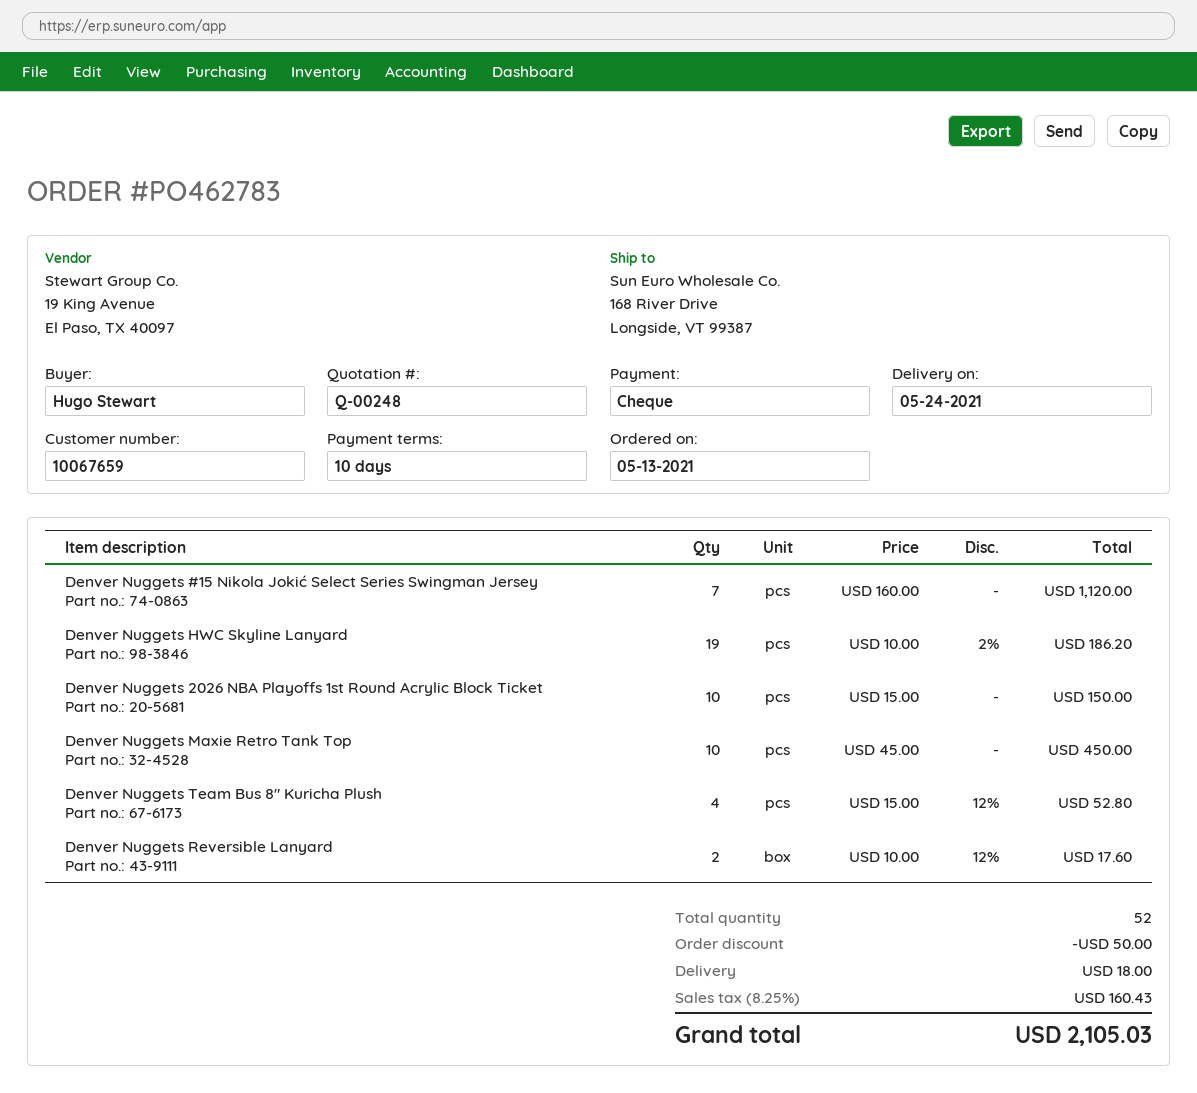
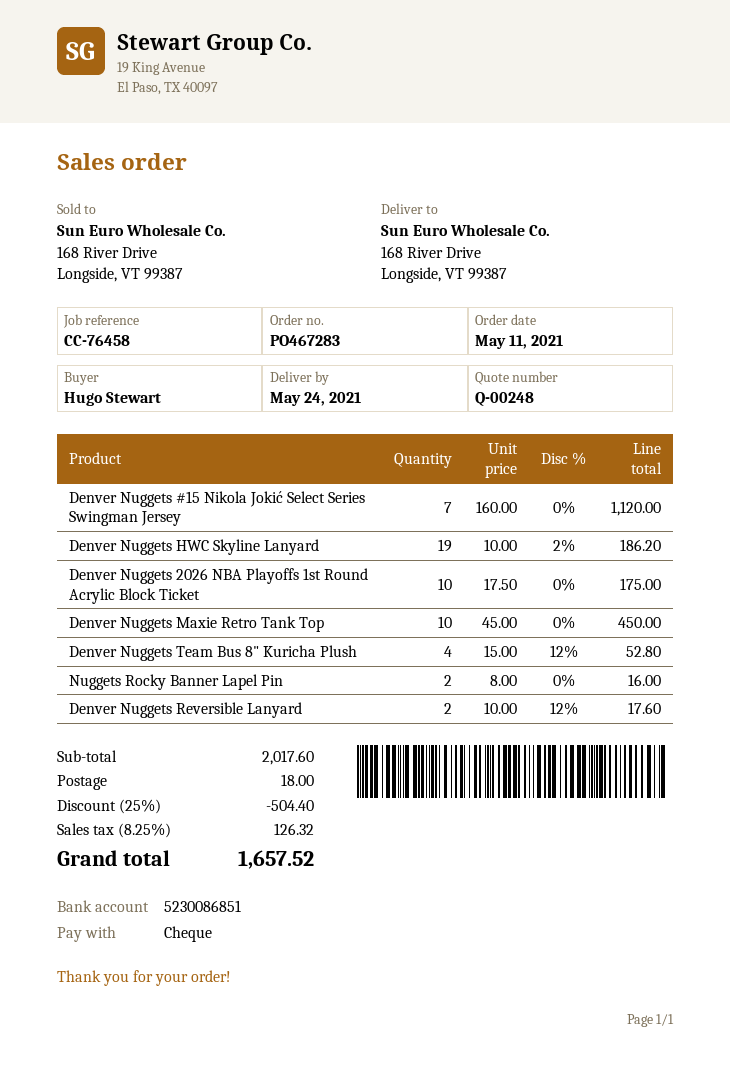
order number: PO462783 -> PO467283
order date: 2021-05-13 -> 2021-05-11
Denver Nuggets 2026 NBA Playoffs 1st Round Acrylic Block Ticket: 10 x 15.00 = 150.00 -> 10 x 17.50 = 175.00
Nuggets Rocky Banner Lapel Pin: none -> 2 x 8.00 = 16.00
discount: 50.00 -> 504.40
tax: 8.25% = 160.43 -> 8.25% = 126.32
total: 2105.03 -> 1657.52

